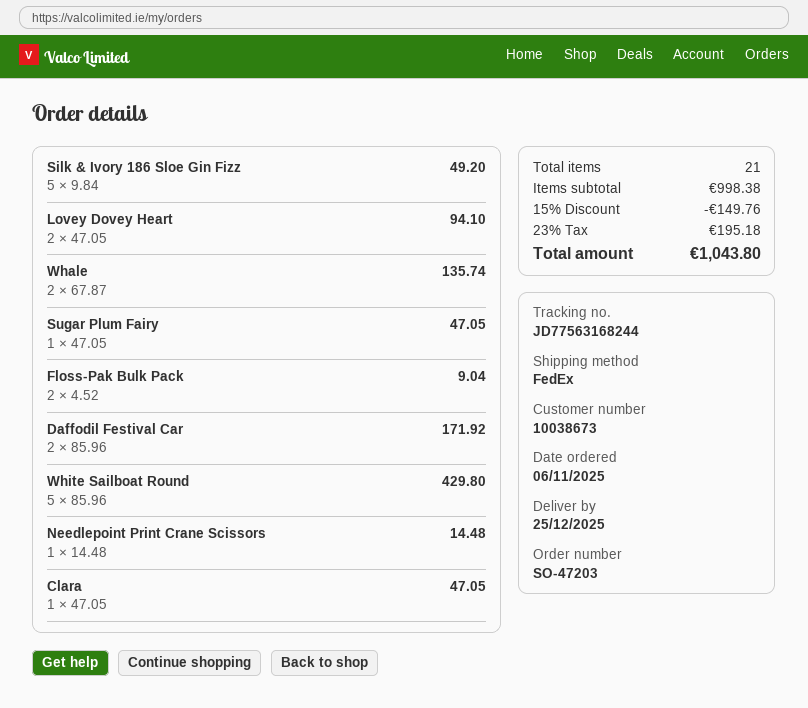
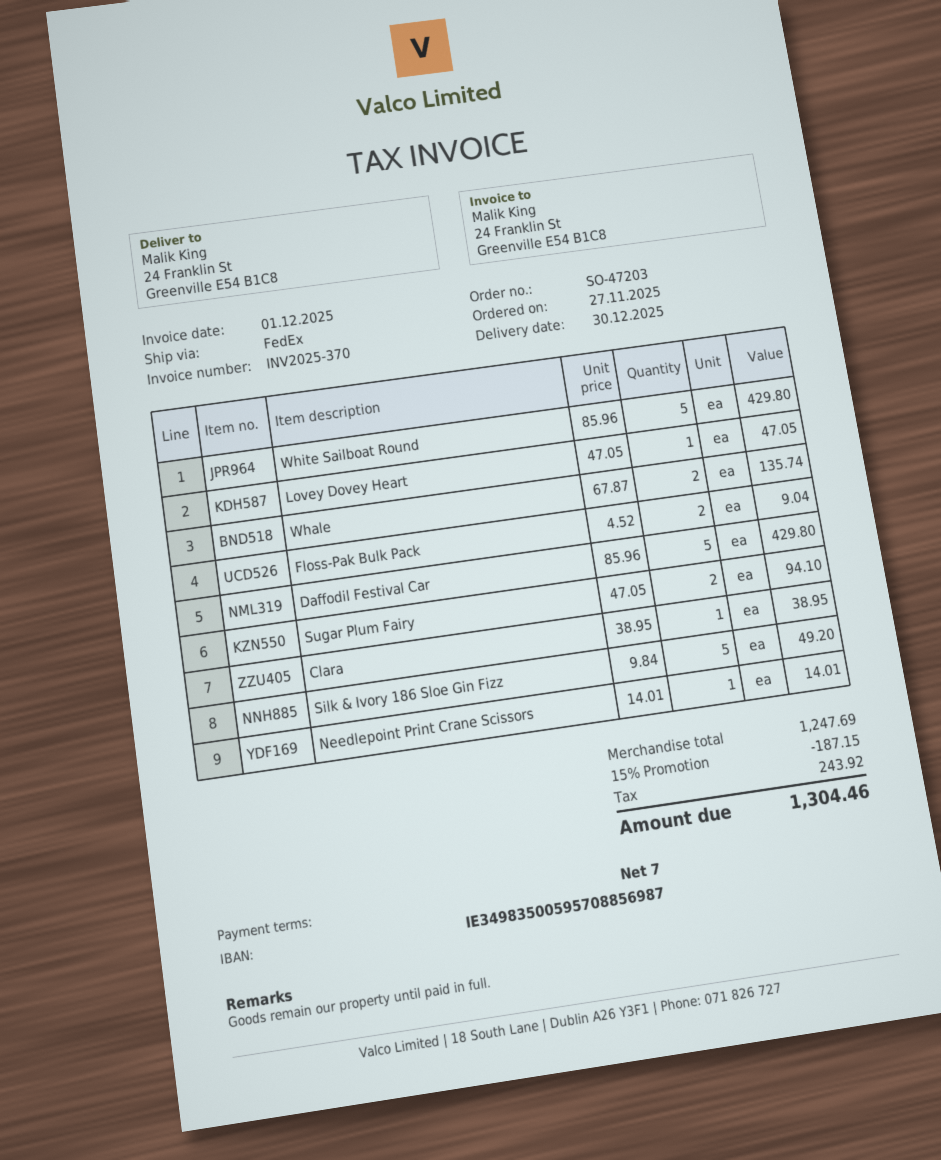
order date: 2025-11-06 -> 2025-11-27
delivery date: 2025-12-25 -> 2025-12-30
Lovey Dovey Heart: 2 x 47.05 = 94.10 -> 1 x 47.05 = 47.05
Sugar Plum Fairy: 1 x 47.05 = 47.05 -> 2 x 47.05 = 94.10
Daffodil Festival Car: 2 x 85.96 = 171.92 -> 5 x 85.96 = 429.80
Needlepoint Print Crane Scissors: 1 x 14.48 = 14.48 -> 1 x 14.01 = 14.01
Clara: 1 x 47.05 = 47.05 -> 1 x 38.95 = 38.95
subtotal: 998.38 -> 1247.69
discount: 15% = 149.76 -> 15% = 187.15
tax: 195.18 -> 243.92
total: 1043.80 -> 1304.46

